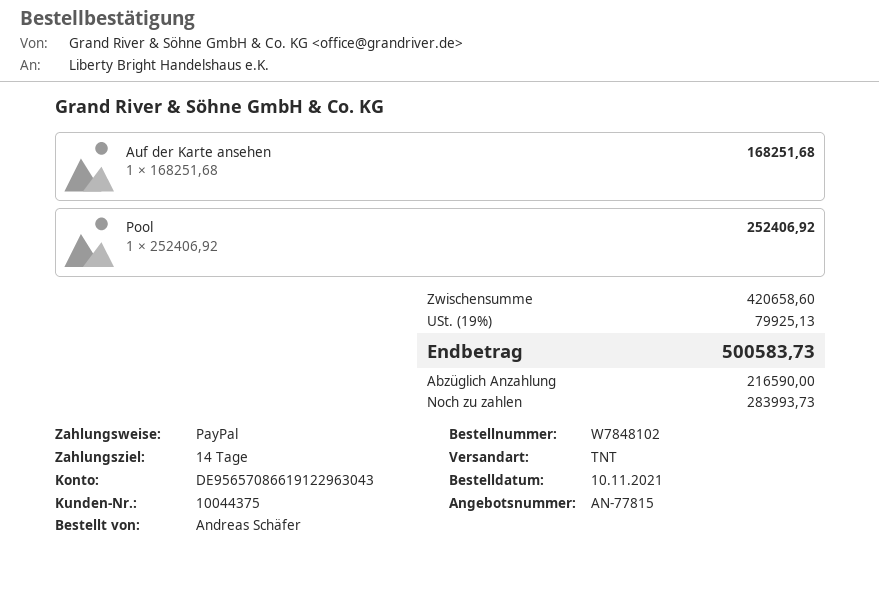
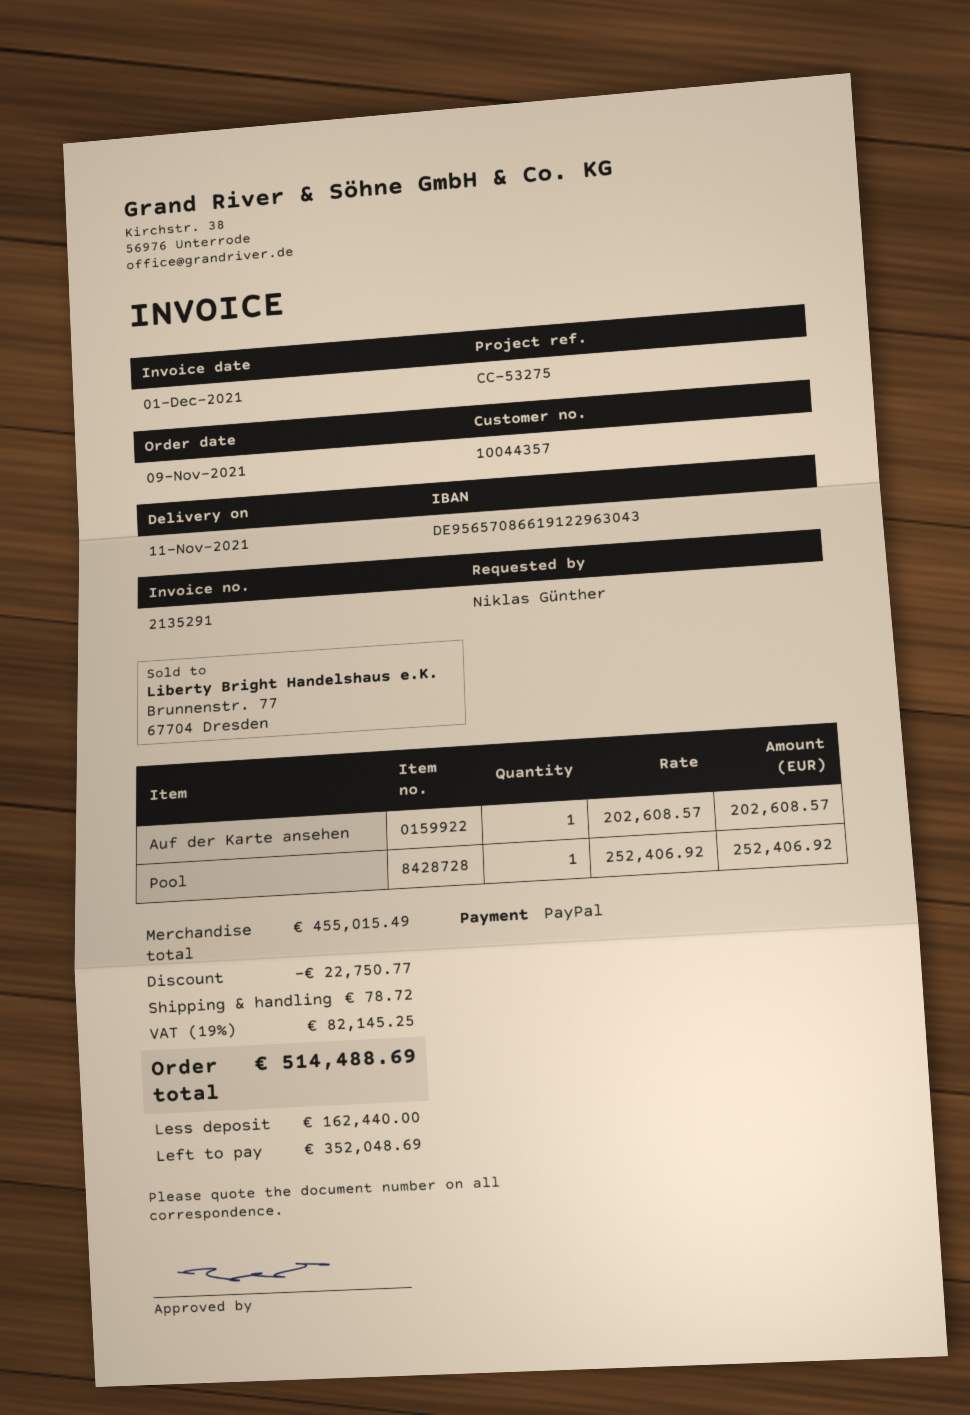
order date: 2021-11-10 -> 2021-11-09
customer number: 10044375 -> 10044357
ordered by: Andreas Schäfer -> Niklas Günther
Auf der Karte ansehen: 1 x 168251.68 = 168251.68 -> 1 x 202608.57 = 202608.57
subtotal: 420658.60 -> 455015.49
discount: none -> 22750.77
shipping: none -> 78.72
tax: 19% = 79925.13 -> 19% = 82145.25
total: 500583.73 -> 514488.69
deposit: 216590.00 -> 162440.00
balance: 283993.73 -> 352048.69

